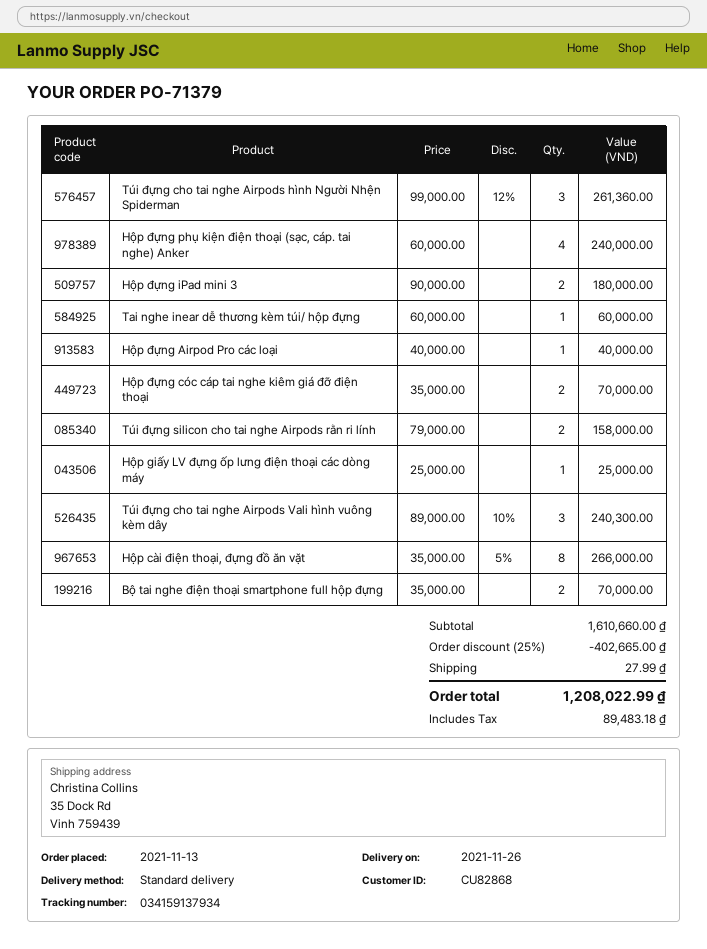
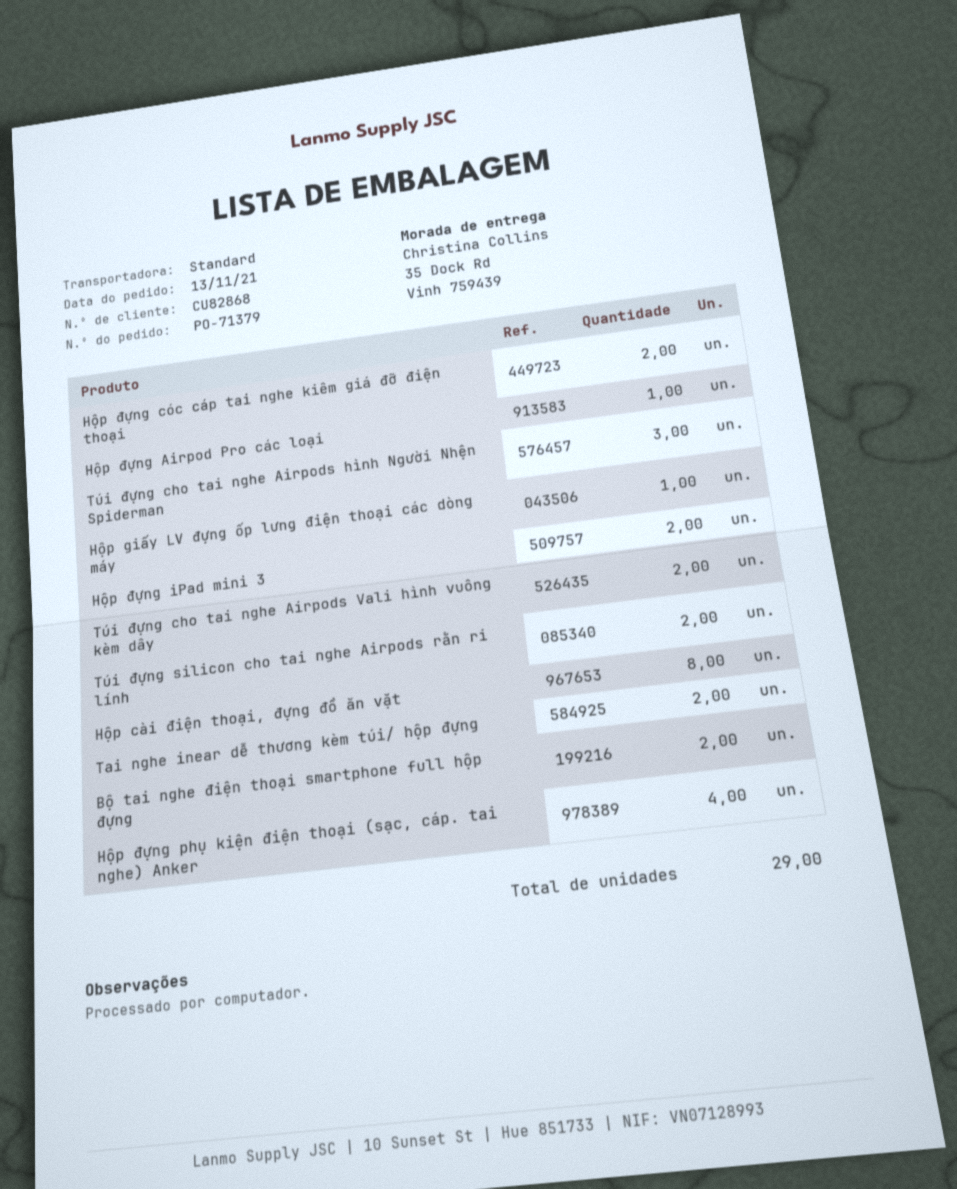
Tai nghe inear dễ thương kèm túi/ hộp đựng: 1 -> 2
Túi đựng cho tai nghe Airpods Vali hình vuông kèm dây: 3 -> 2

